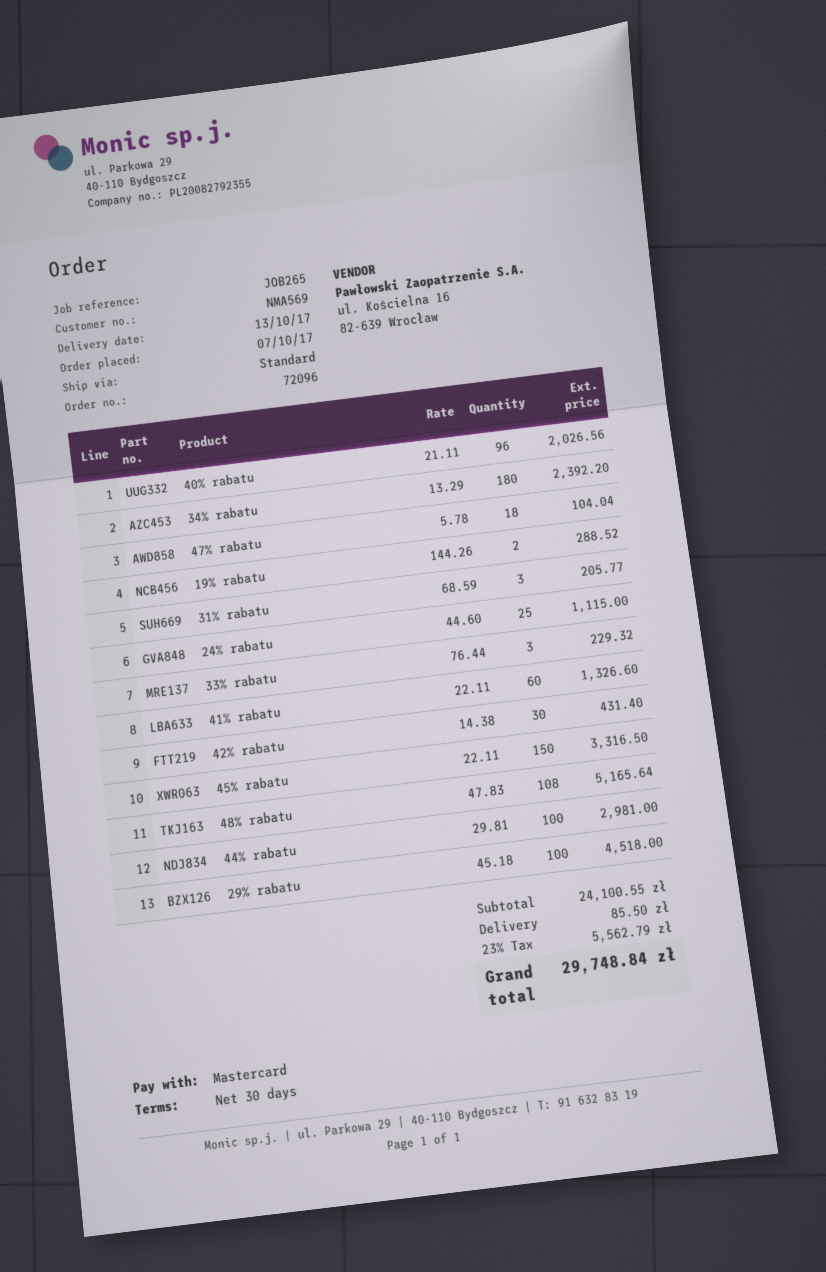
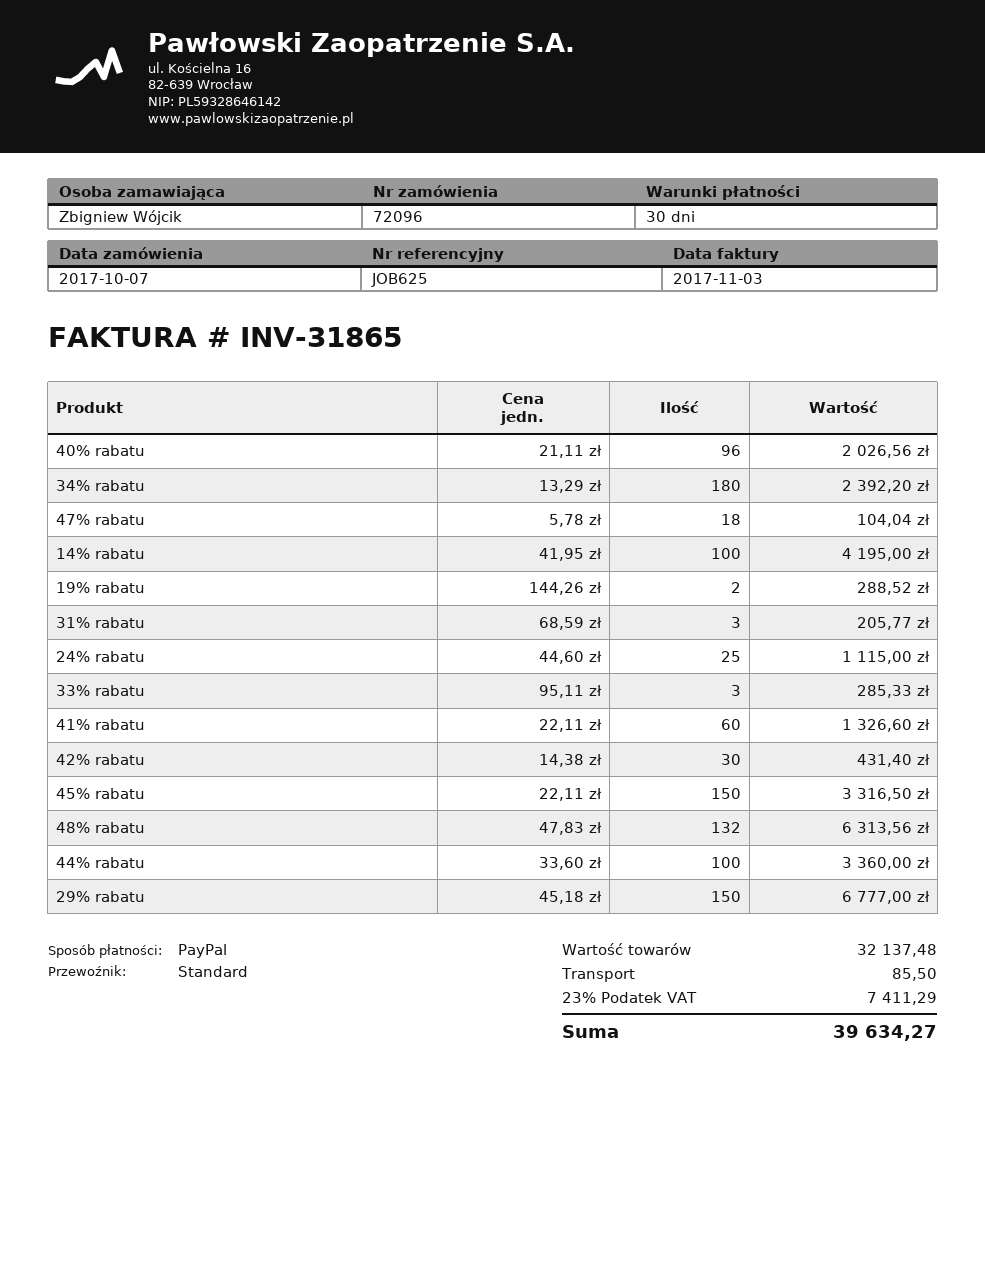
reference: JOB265 -> JOB625
payment method: Mastercard -> PayPal
33% rabatu: 3 x 76.44 = 229.32 -> 3 x 95.11 = 285.33
48% rabatu: 108 x 47.83 = 5165.64 -> 132 x 47.83 = 6313.56
44% rabatu: 100 x 29.81 = 2981.00 -> 100 x 33.60 = 3360.00
29% rabatu: 100 x 45.18 = 4518.00 -> 150 x 45.18 = 6777.00
14% rabatu: none -> 100 x 41.95 = 4195.00
subtotal: 24100.55 -> 32137.48
tax: 23% = 5562.79 -> 23% = 7411.29
total: 29748.84 -> 39634.27

